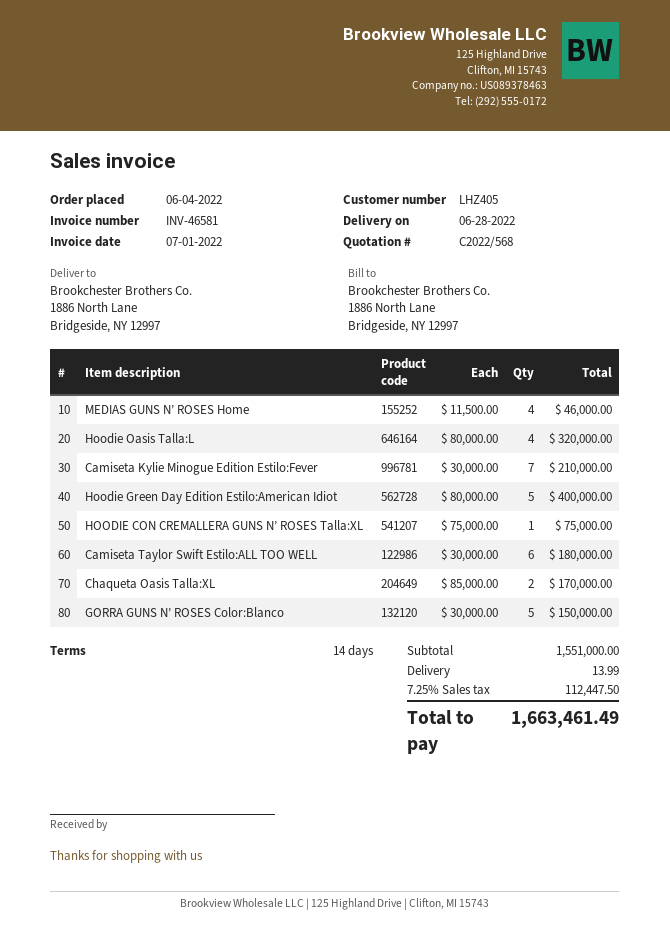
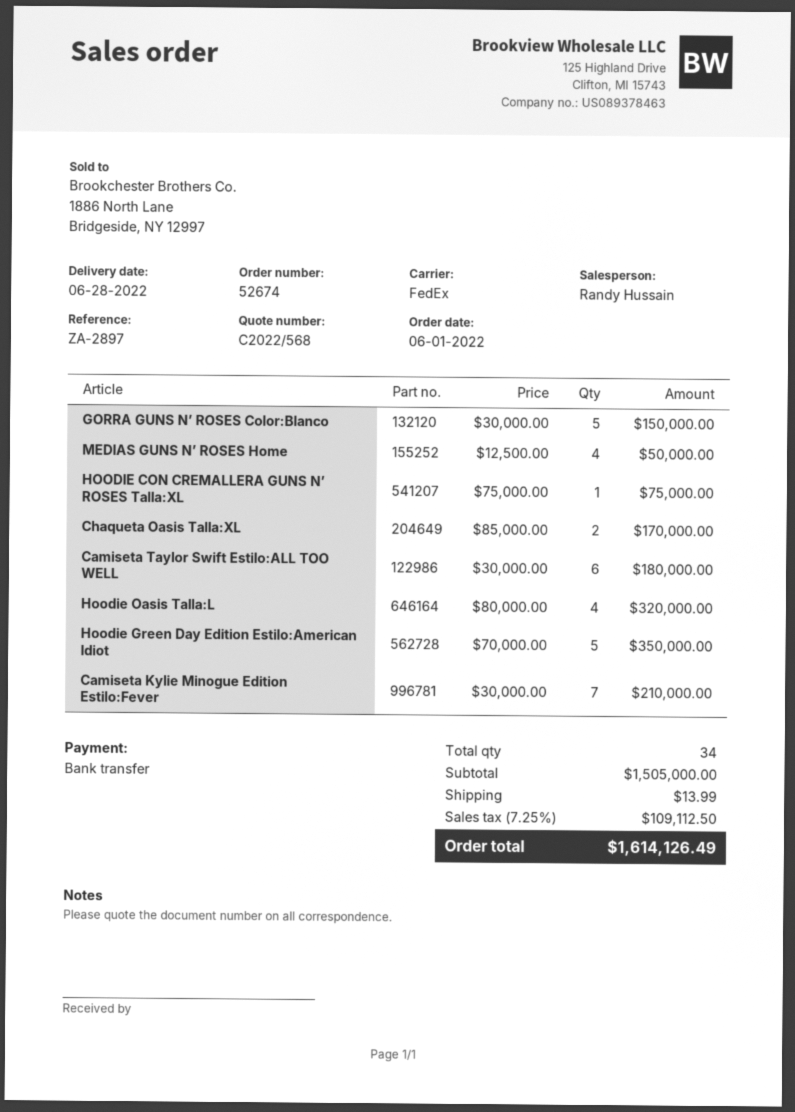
order date: 2022-06-04 -> 2022-06-01
MEDIAS GUNS N’ ROSES Home: 4 x 11500.00 = 46000.00 -> 4 x 12500.00 = 50000.00
Hoodie Green Day Edition Estilo:American Idiot: 5 x 80000.00 = 400000.00 -> 5 x 70000.00 = 350000.00
subtotal: 1551000.00 -> 1505000.00
tax: 7.25% = 112447.50 -> 7.25% = 109112.50
total: 1663461.49 -> 1614126.49

